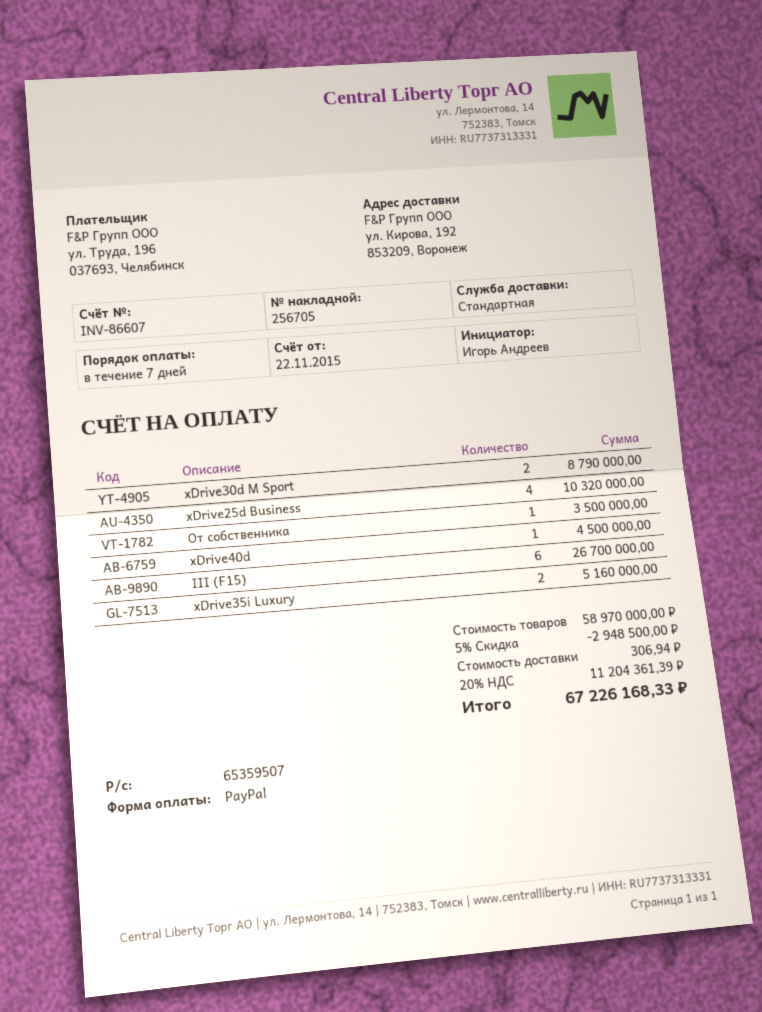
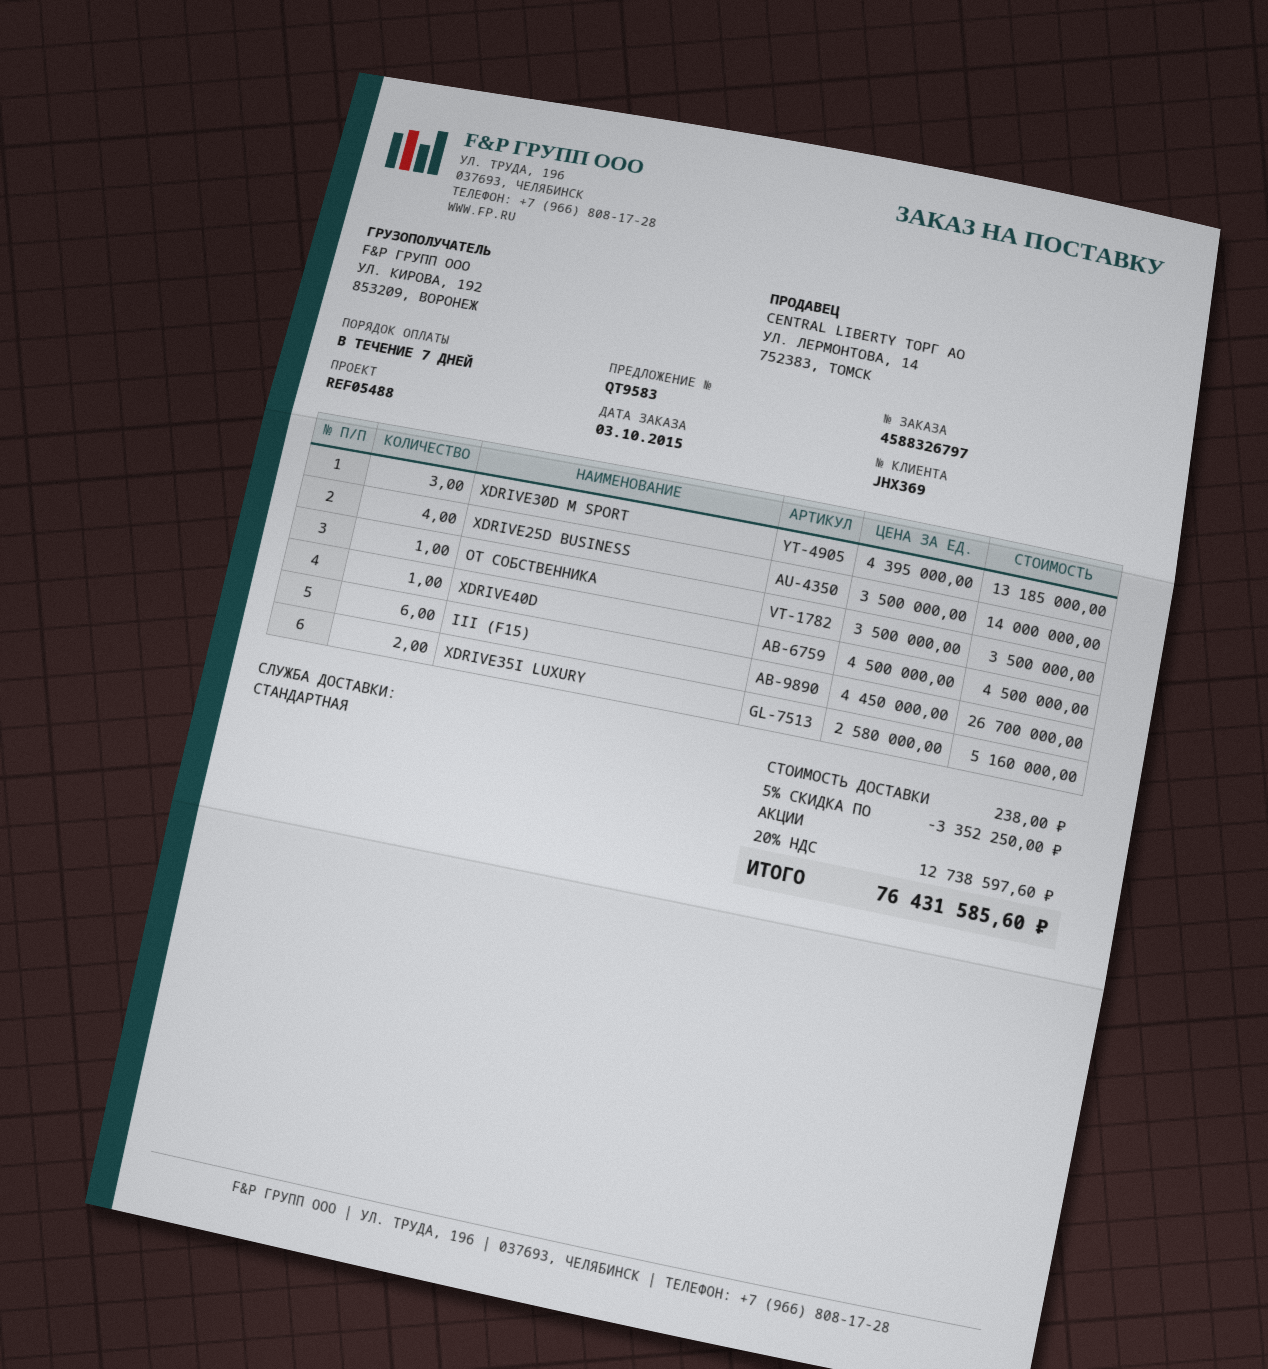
xDrive30d M Sport: 2 for 8790000.00 -> 3 for 13185000.00
xDrive25d Business: 4 for 10320000.00 -> 4 for 14000000.00
discount: 5% = 2948500.00 -> 5% = 3352250.00
shipping: 306.94 -> 238.00
tax: 20% = 11204361.39 -> 20% = 12738597.60
total: 67226168.33 -> 76431585.60

